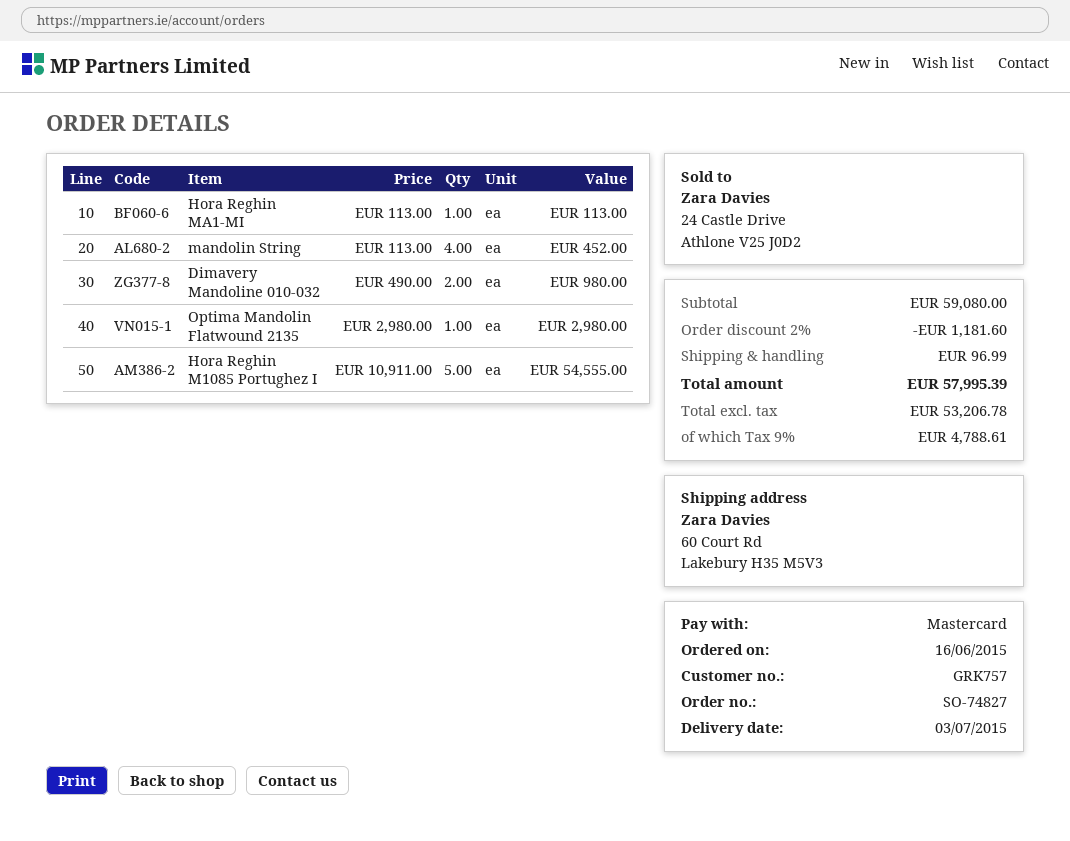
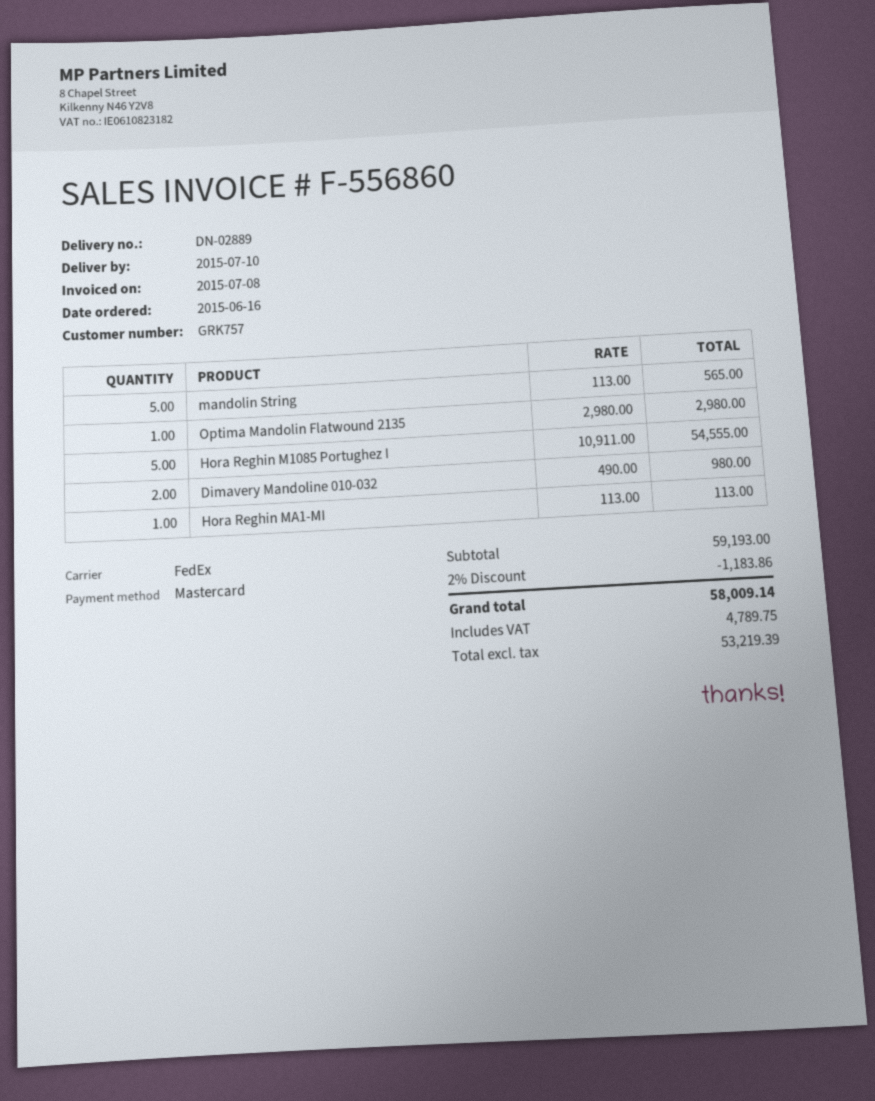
delivery date: 2015-07-03 -> 2015-07-10
mandolin String: 4 x 113.00 = 452.00 -> 5 x 113.00 = 565.00
subtotal: 59080.00 -> 59193.00
discount: 2% = 1181.60 -> 2% = 1183.86
shipping: 96.99 -> none
net: 53206.78 -> 53219.39
tax: 4788.61 -> 4789.75
total: 57995.39 -> 58009.14

